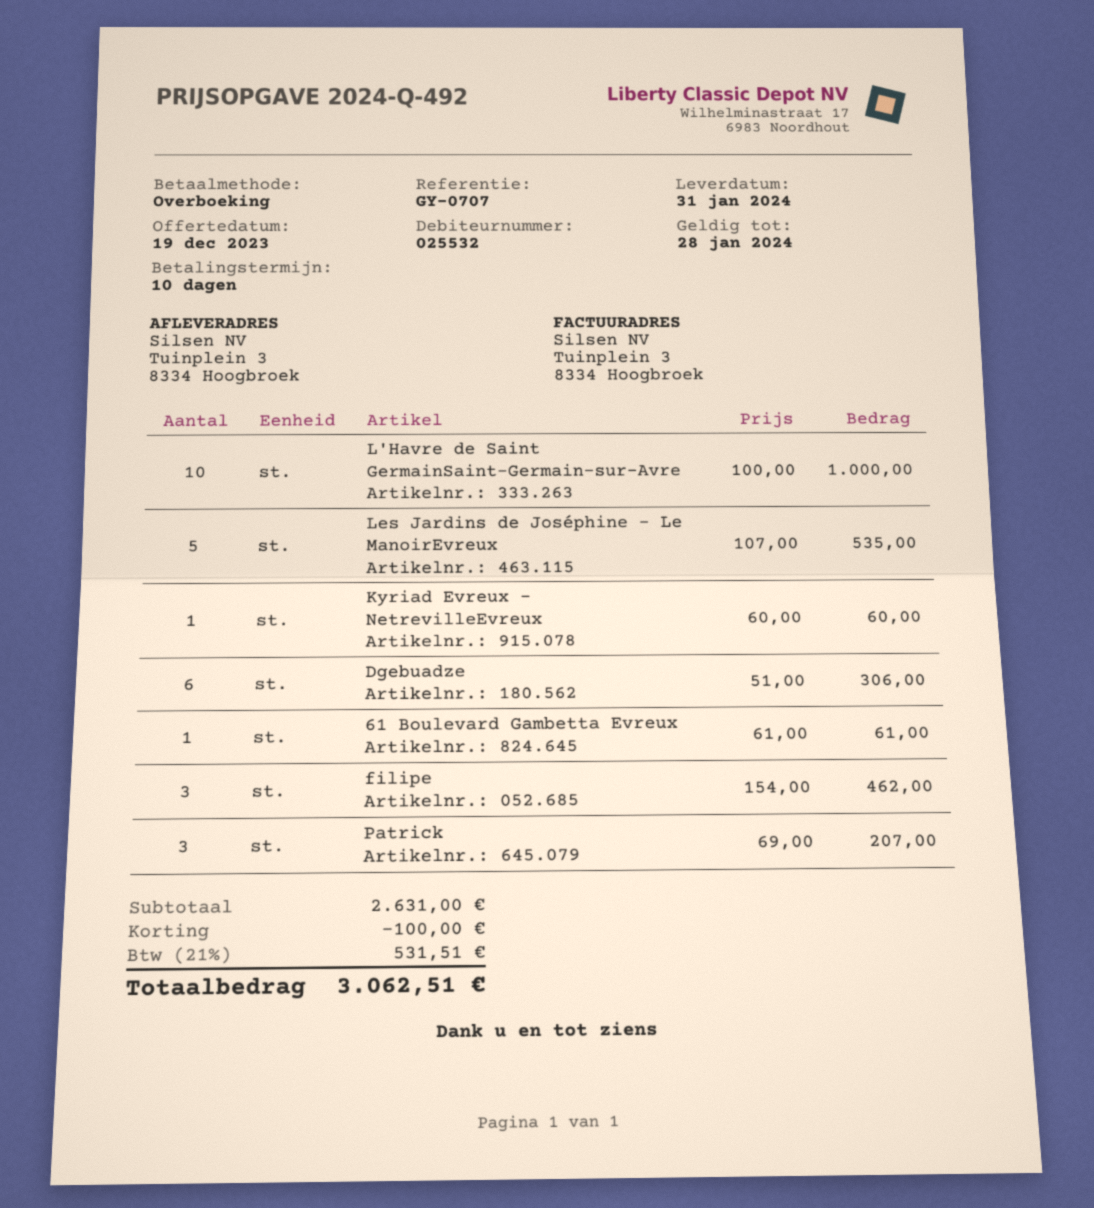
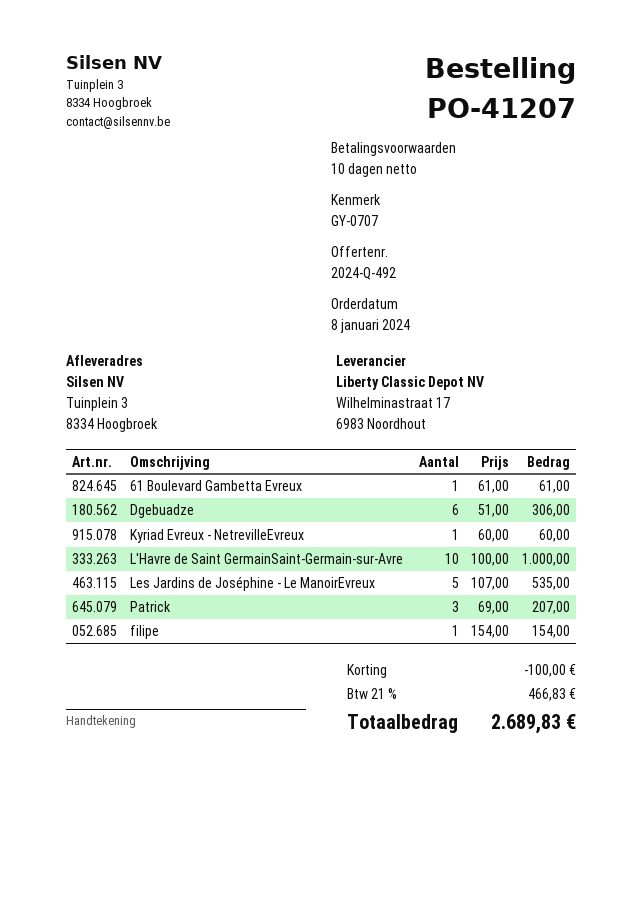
filipe: 3 x 154.00 = 462.00 -> 1 x 154.00 = 154.00
tax: 21% = 531.51 -> 21% = 466.83
total: 3062.51 -> 2689.83

